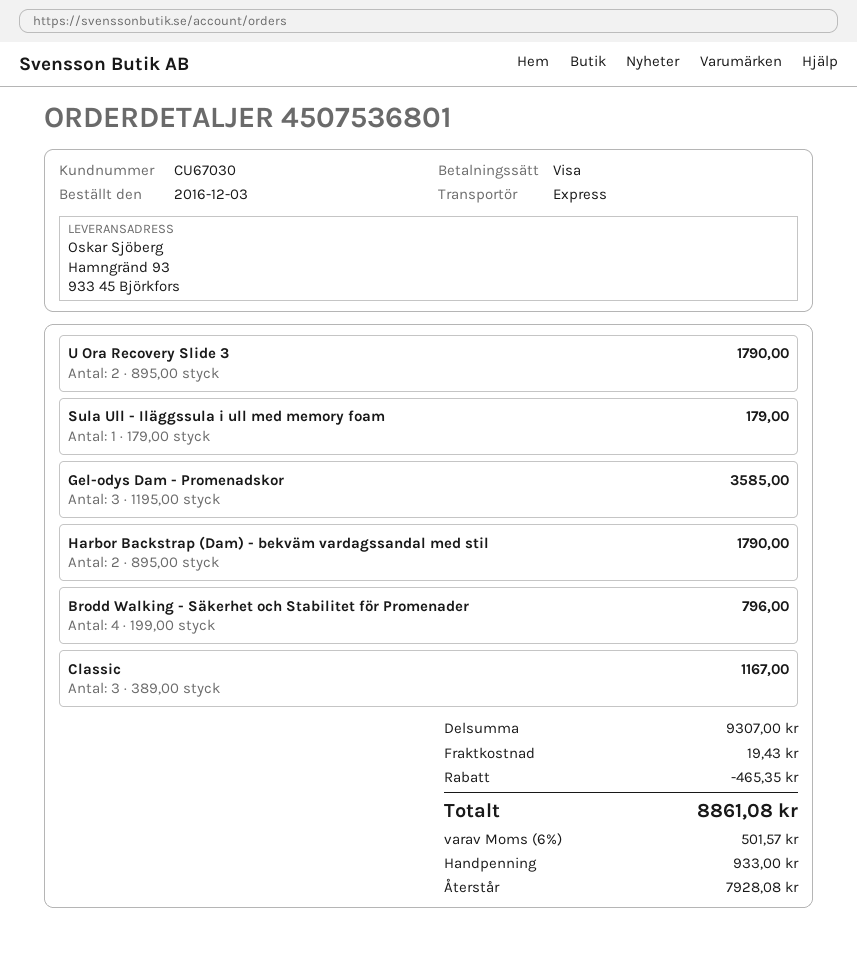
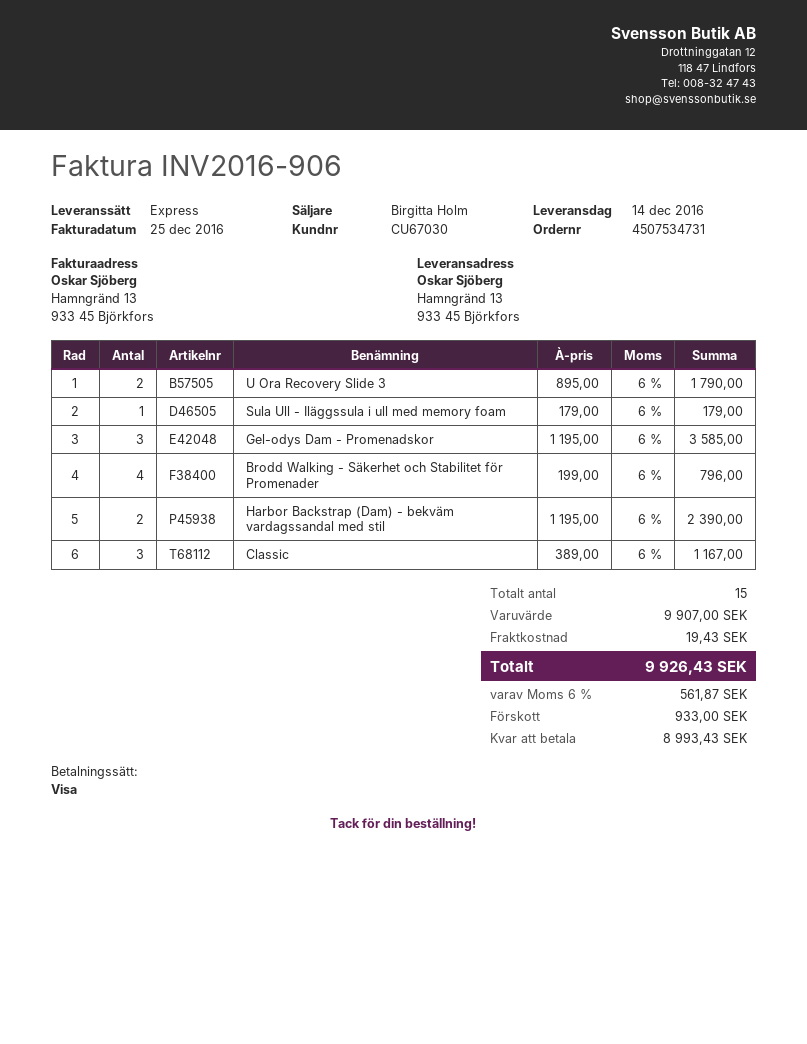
order number: 4507536801 -> 4507534731
ship to: Hamngränd 93, 933 45 Björkfors -> Hamngränd 13, 933 45 Björkfors
Harbor Backstrap (Dam) - bekväm vardagssandal med stil: 2 x 895.00 = 1790.00 -> 2 x 1195.00 = 2390.00
subtotal: 9307.00 -> 9907.00
discount: 465.35 -> none
tax: 6% = 501.57 -> 6% = 561.87
total: 8861.08 -> 9926.43
balance: 7928.08 -> 8993.43

